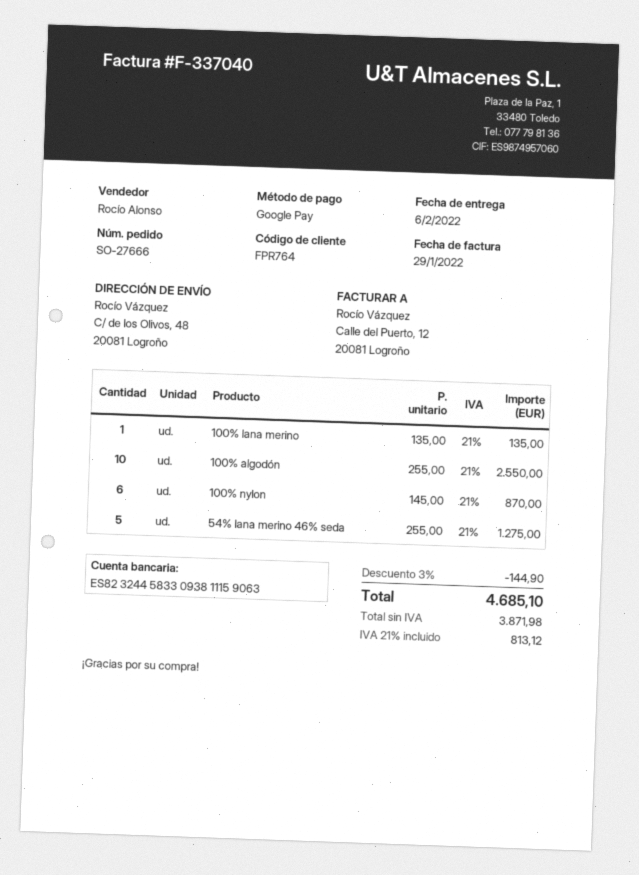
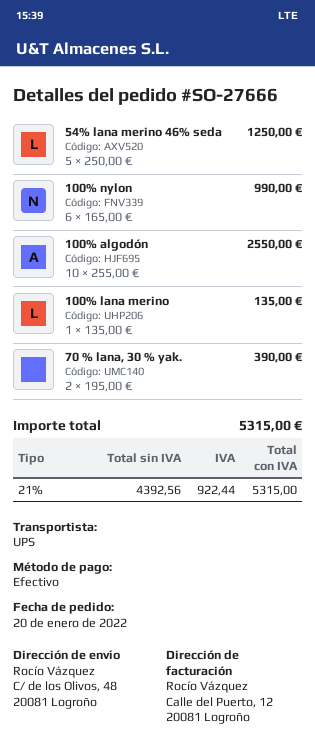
payment method: Google Pay -> cash
100% nylon: 6 x 145.00 = 870.00 -> 6 x 165.00 = 990.00
54% lana merino 46% seda: 5 x 255.00 = 1275.00 -> 5 x 250.00 = 1250.00
70 % lana, 30 % yak.: none -> 2 x 195.00 = 390.00
discount: 3% = 144.90 -> none
net: 3871.98 -> 4392.56
tax: 21% = 813.12 -> 21% = 922.44
total: 4685.10 -> 5315.00

